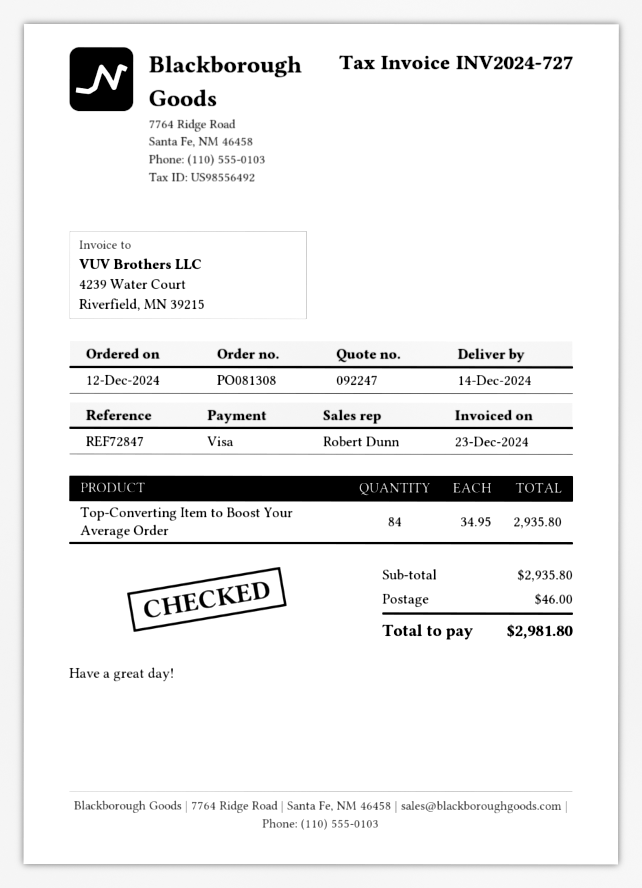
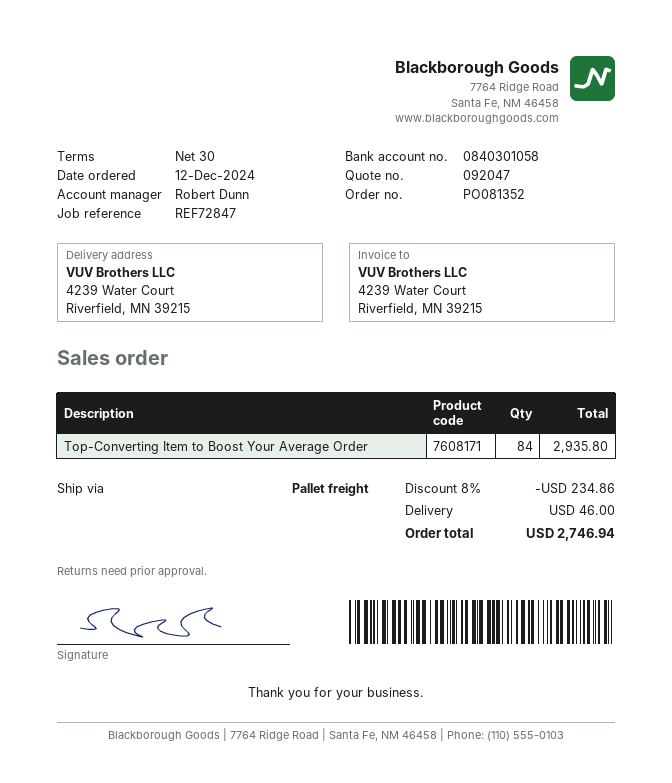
quote number: 092247 -> 092047
order number: PO081308 -> PO081352
discount: none -> 8% = 234.86
total: 2981.80 -> 2746.94

